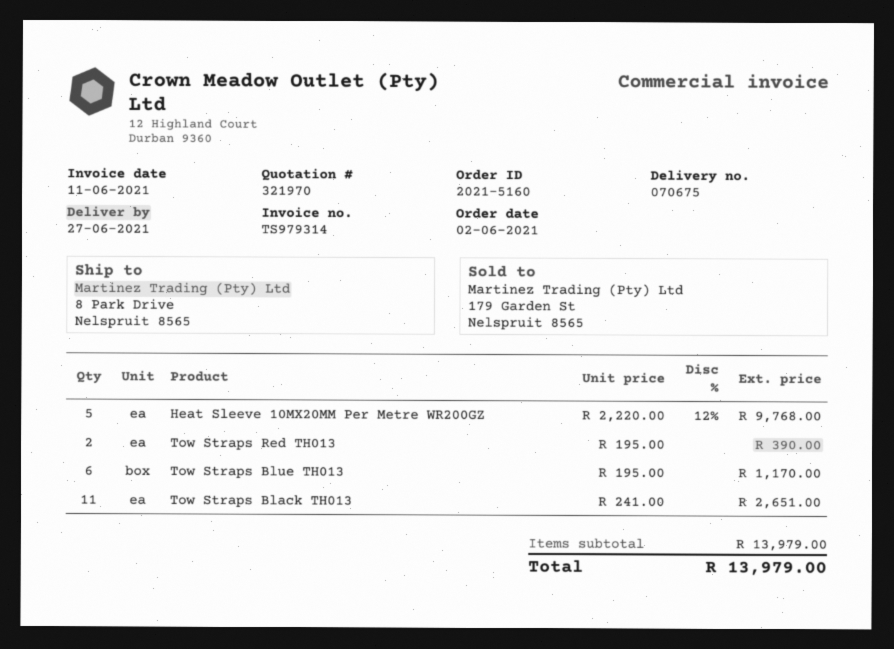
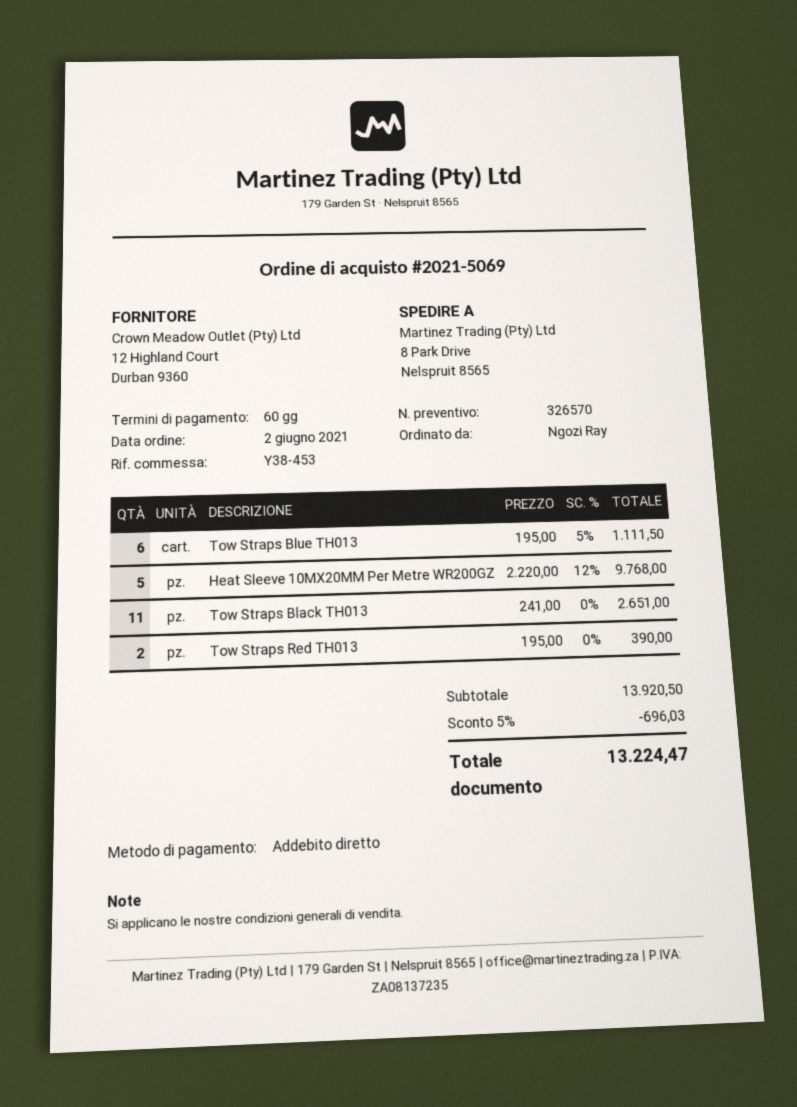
quote number: 321970 -> 326570
order number: 2021-5160 -> 2021-5069
Tow Straps Blue TH013: 6 x 195.00 = 1170.00 -> 6 x 195.00 - 5% = 1111.50
subtotal: 13979.00 -> 13920.50
discount: none -> 5% = 696.03
total: 13979.00 -> 13224.47

